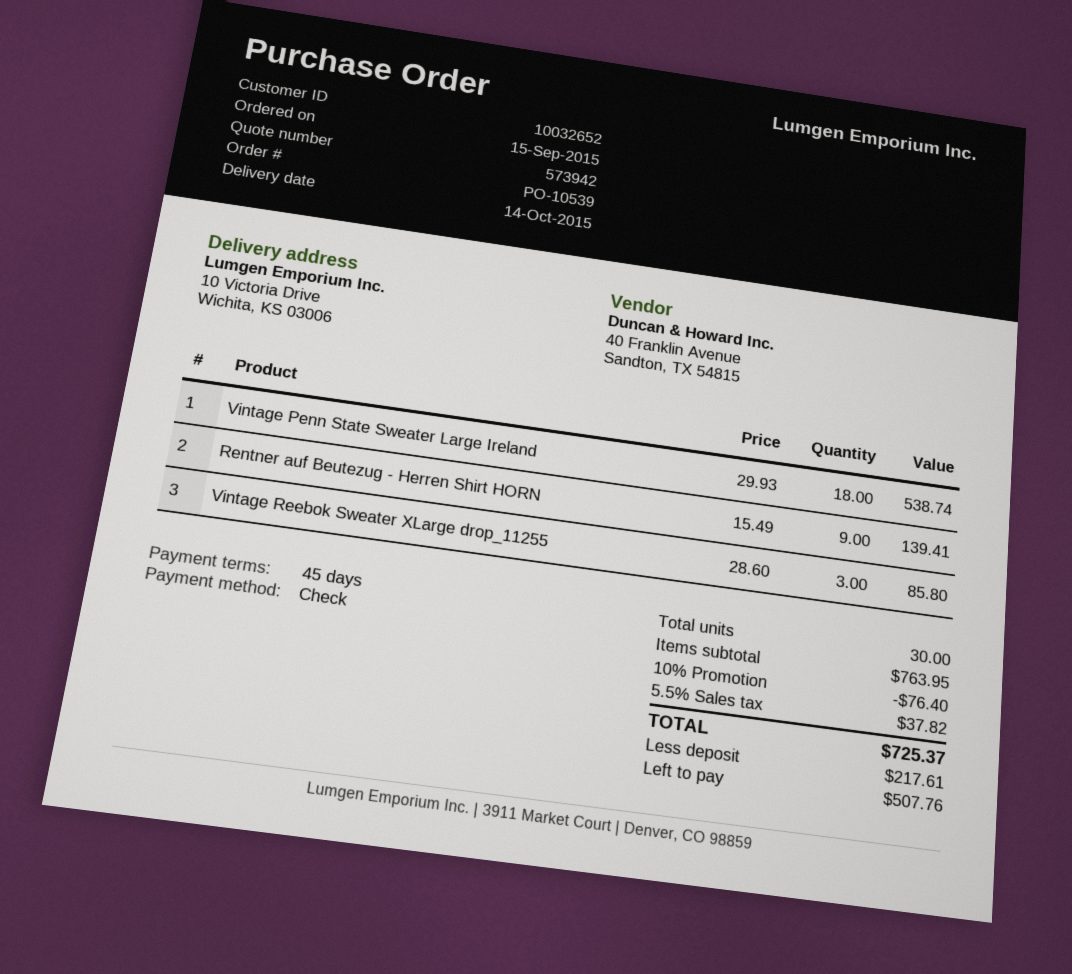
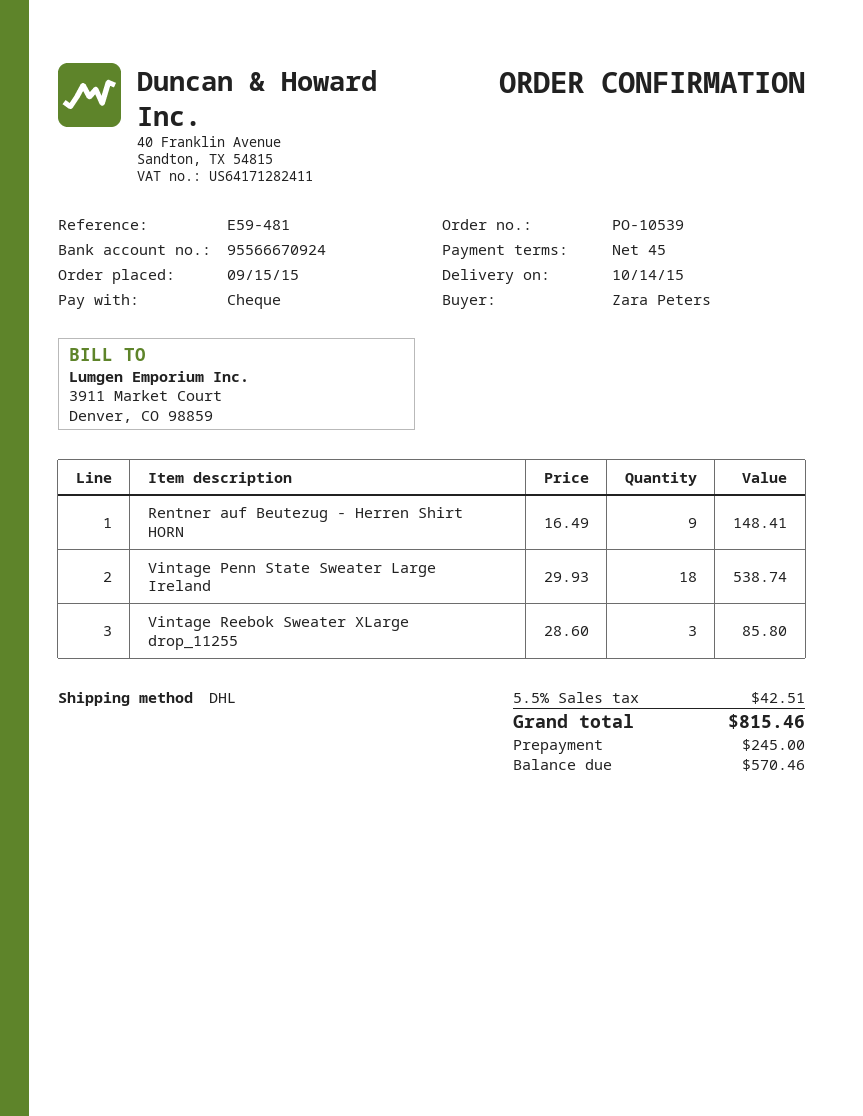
Rentner auf Beutezug - Herren Shirt HORN: 9 x 15.49 = 139.41 -> 9 x 16.49 = 148.41
discount: 10% = 76.40 -> none
tax: 5.5% = 37.82 -> 5.5% = 42.51
total: 725.37 -> 815.46
deposit: 217.61 -> 245.00
balance: 507.76 -> 570.46

